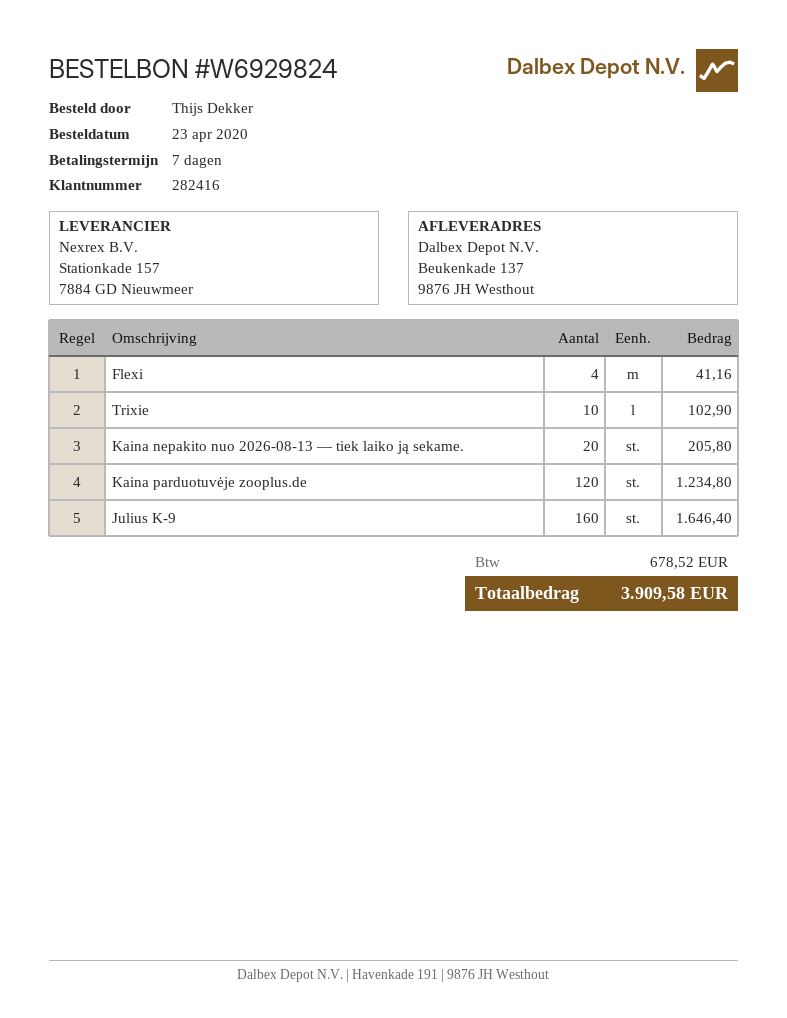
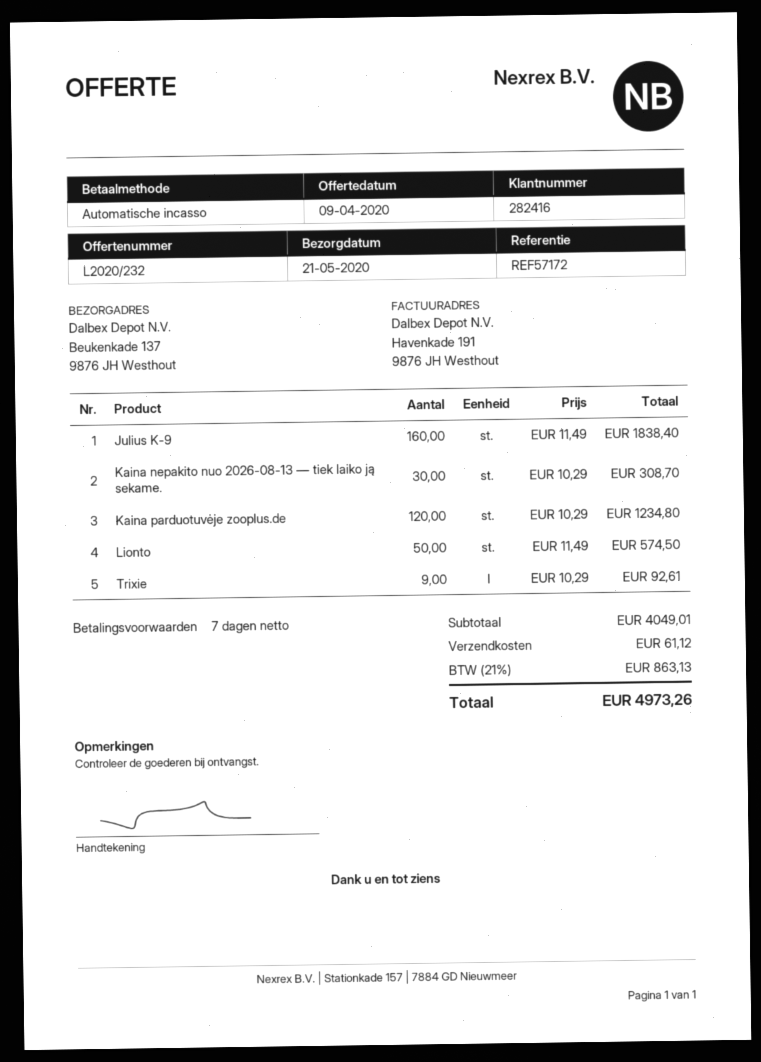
Flexi: 4 for 41.16 -> none
Trixie: 10 for 102.90 -> 9 for 92.61
Kaina nepakito nuo 2026-08-13 — tiek laiko ją sekame.: 20 for 205.80 -> 30 for 308.70
Julius K-9: 160 for 1646.40 -> 160 for 1838.40
Lionto: none -> 50 for 574.50
shipping: none -> 61.12
tax: 678.52 -> 863.13
total: 3909.58 -> 4973.26

